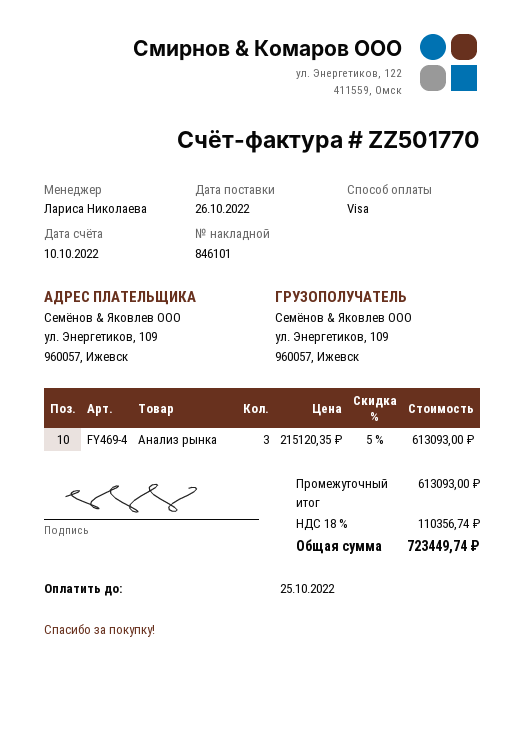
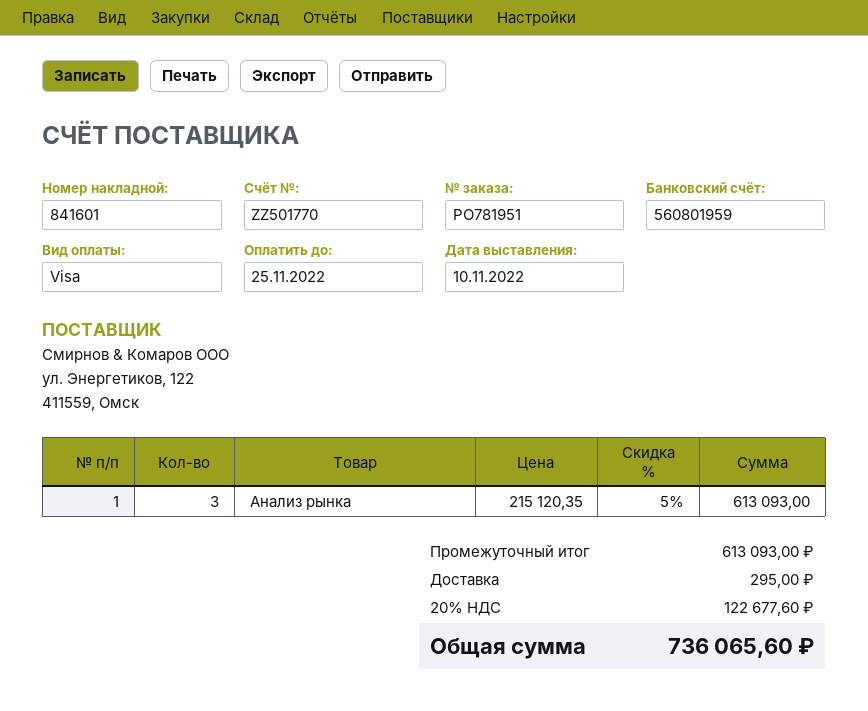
delivery note number: 846101 -> 841601
invoice date: 2022-10-10 -> 2022-11-10
due date: 2022-10-25 -> 2022-11-25
shipping: none -> 295.00
tax: 18% = 110356.74 -> 20% = 122677.60
total: 723449.74 -> 736065.60

